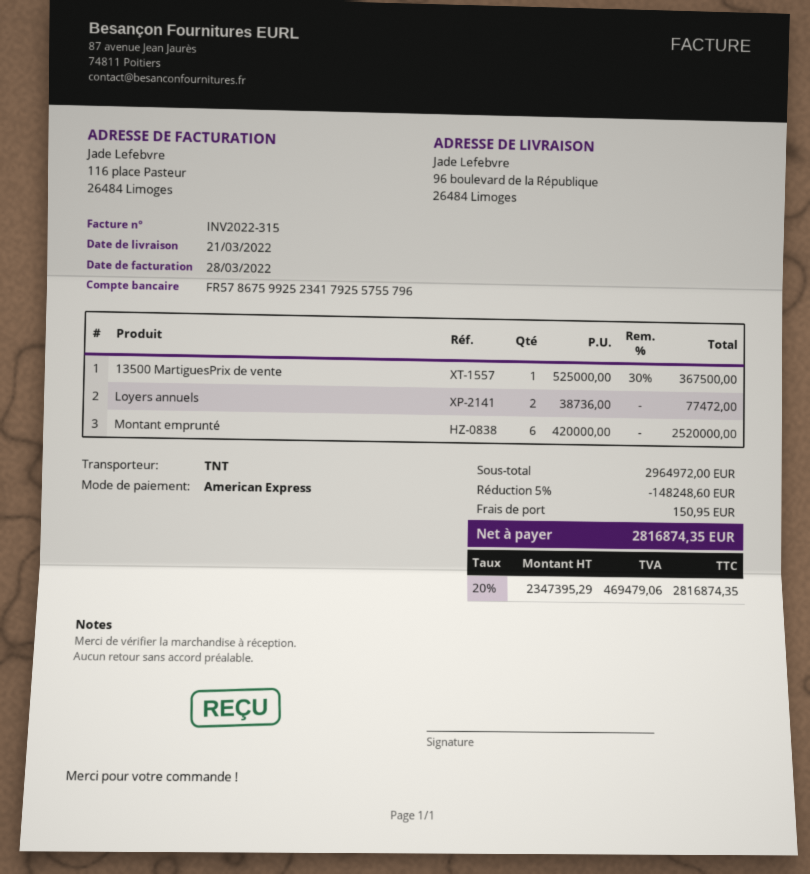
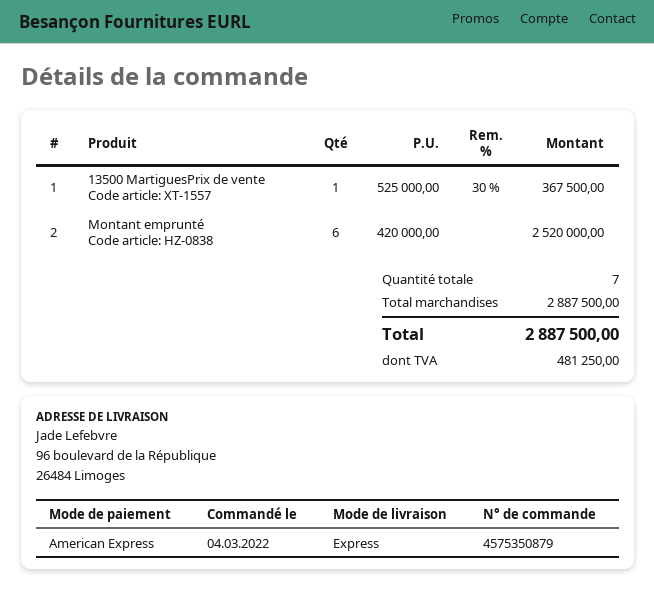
shipping method: TNT -> express
Loyers annuels: 2 x 38736.00 = 77472.00 -> none
subtotal: 2964972.00 -> 2887500.00
discount: 5% = 148248.60 -> none
shipping: 150.95 -> none
tax: 469479.06 -> 481250.00
total: 2816874.35 -> 2887500.00

